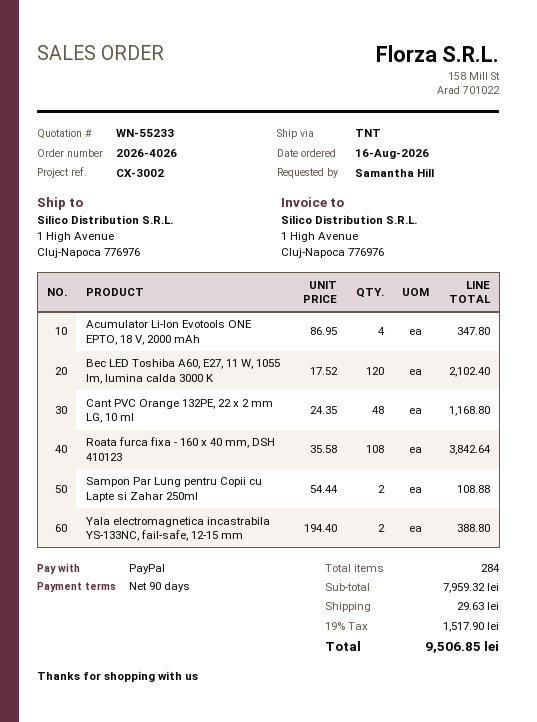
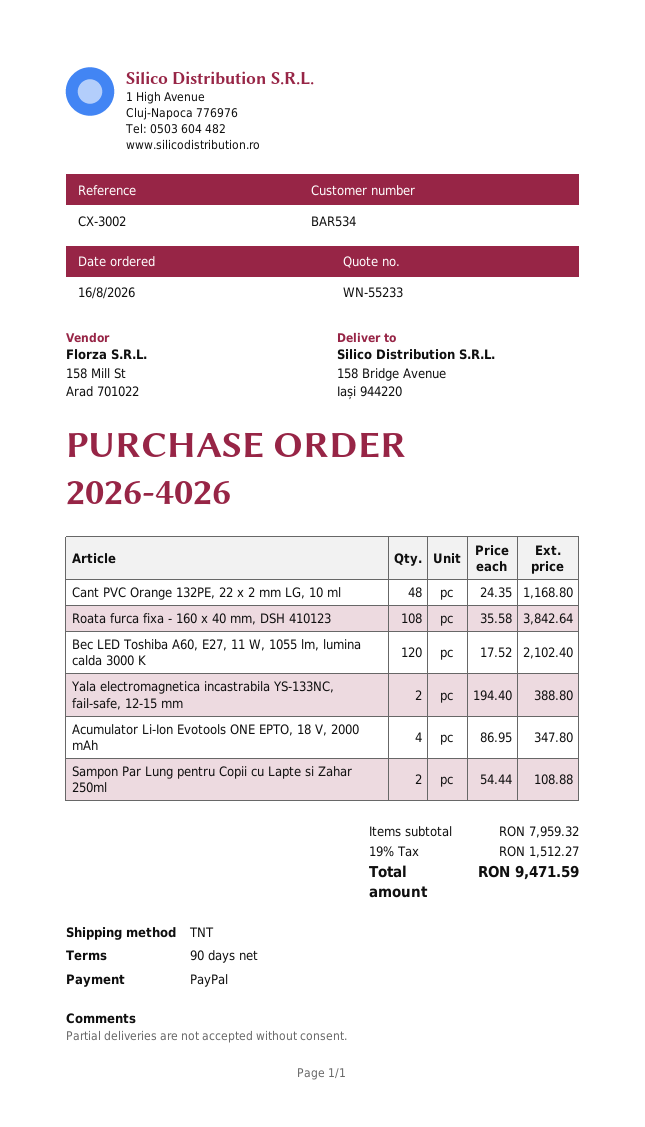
ship to: 1 High Avenue, Cluj-Napoca 776976 -> 158 Bridge Avenue, Iași 944220
shipping: 29.63 -> none
tax: 19% = 1517.90 -> 19% = 1512.27
total: 9506.85 -> 9471.59

